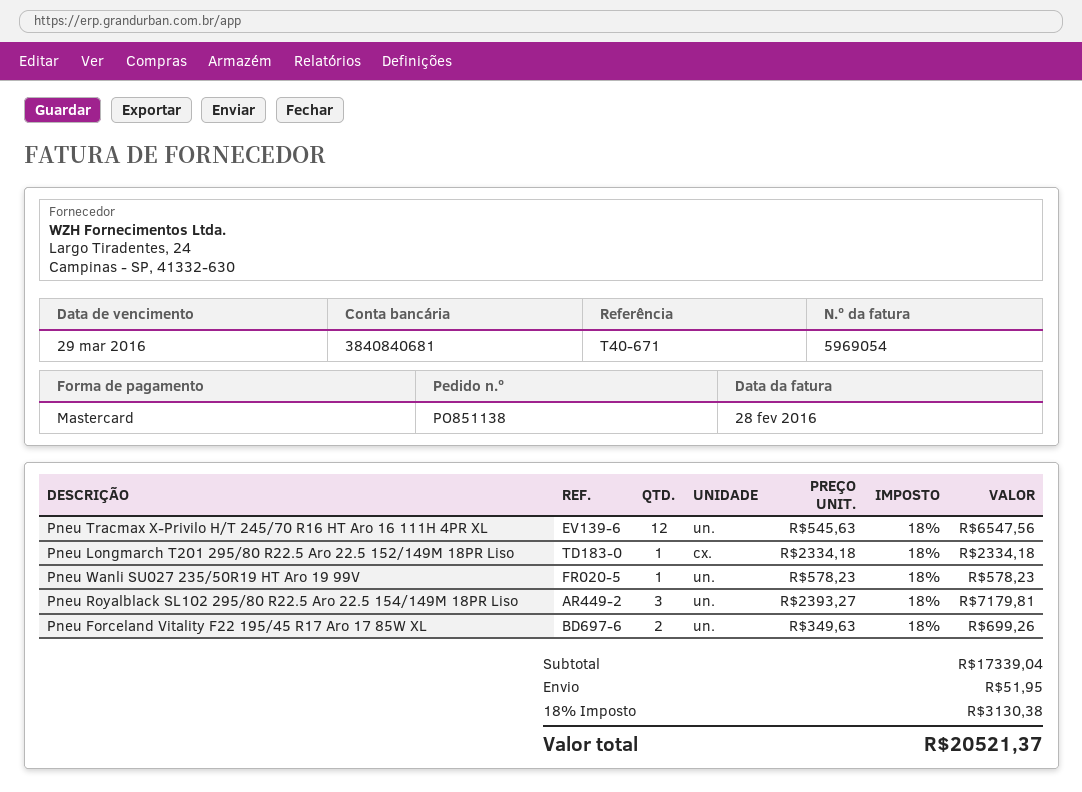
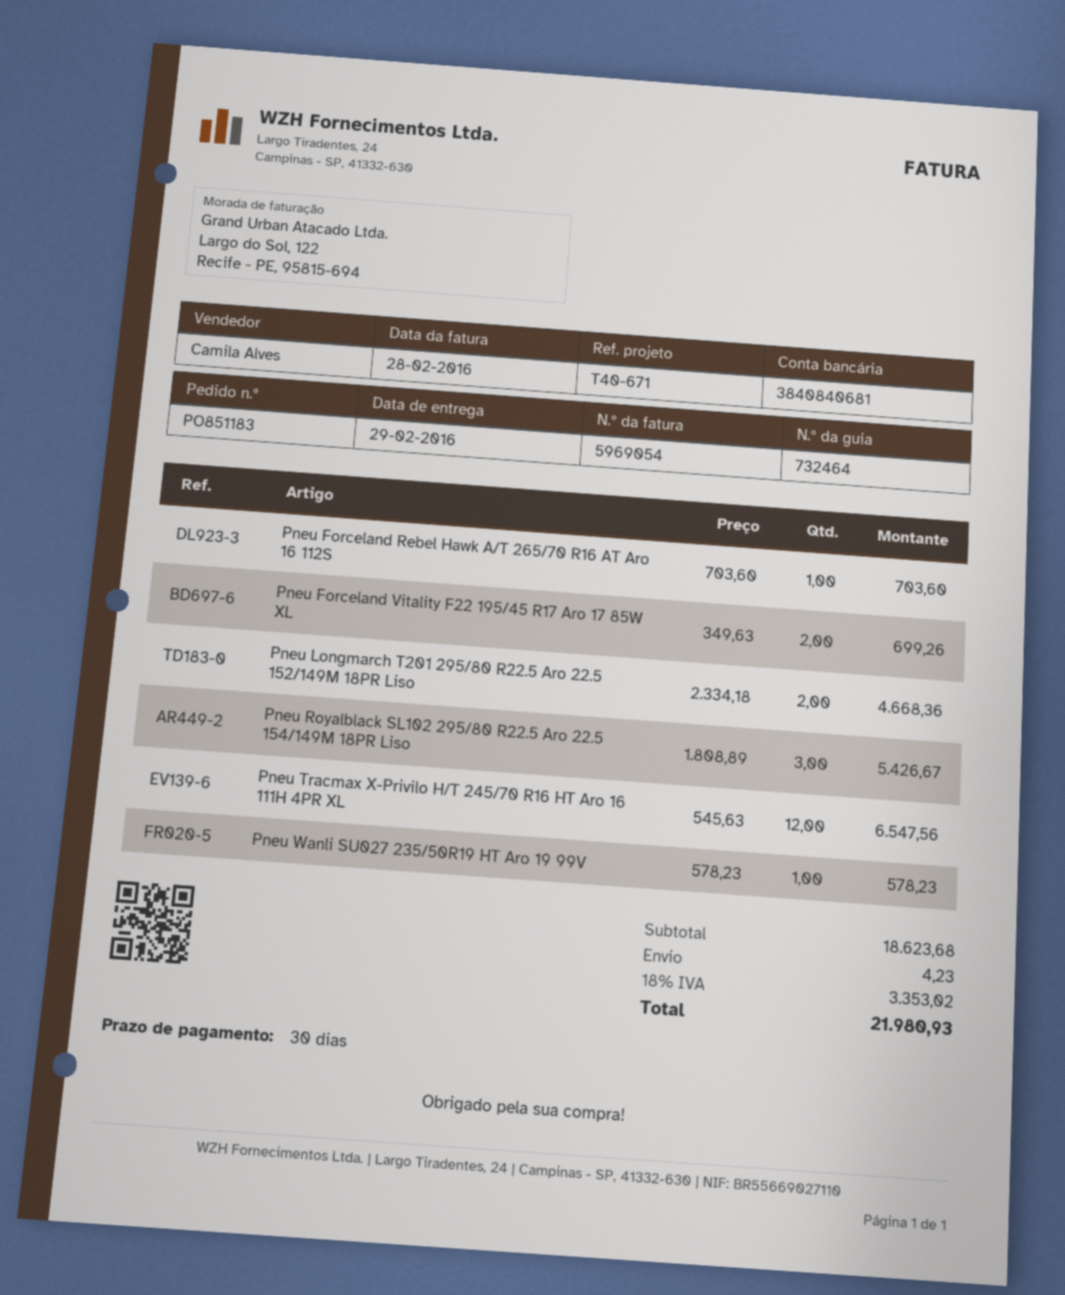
order number: PO851138 -> PO851183
Pneu Longmarch T201 295/80 R22.5 Aro 22.5 152/149M 18PR Liso: 1 x 2334.18 = 2334.18 -> 2 x 2334.18 = 4668.36
Pneu Royalblack SL102 295/80 R22.5 Aro 22.5 154/149M 18PR Liso: 3 x 2393.27 = 7179.81 -> 3 x 1808.89 = 5426.67
Pneu Forceland Rebel Hawk A/T 265/70 R16 AT Aro 16 112S: none -> 1 x 703.60 = 703.60
subtotal: 17339.04 -> 18623.68
shipping: 51.95 -> 4.23
tax: 18% = 3130.38 -> 18% = 3353.02
total: 20521.37 -> 21980.93

